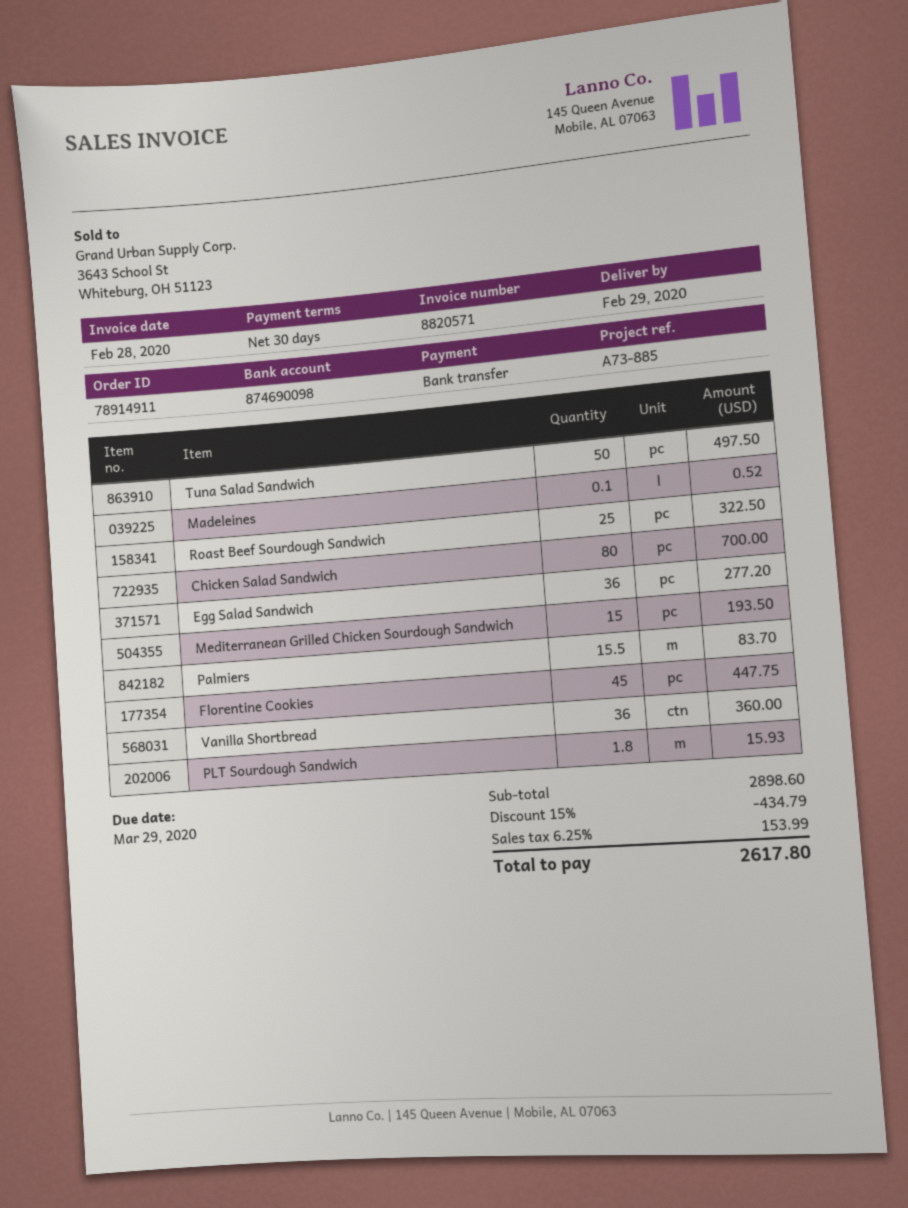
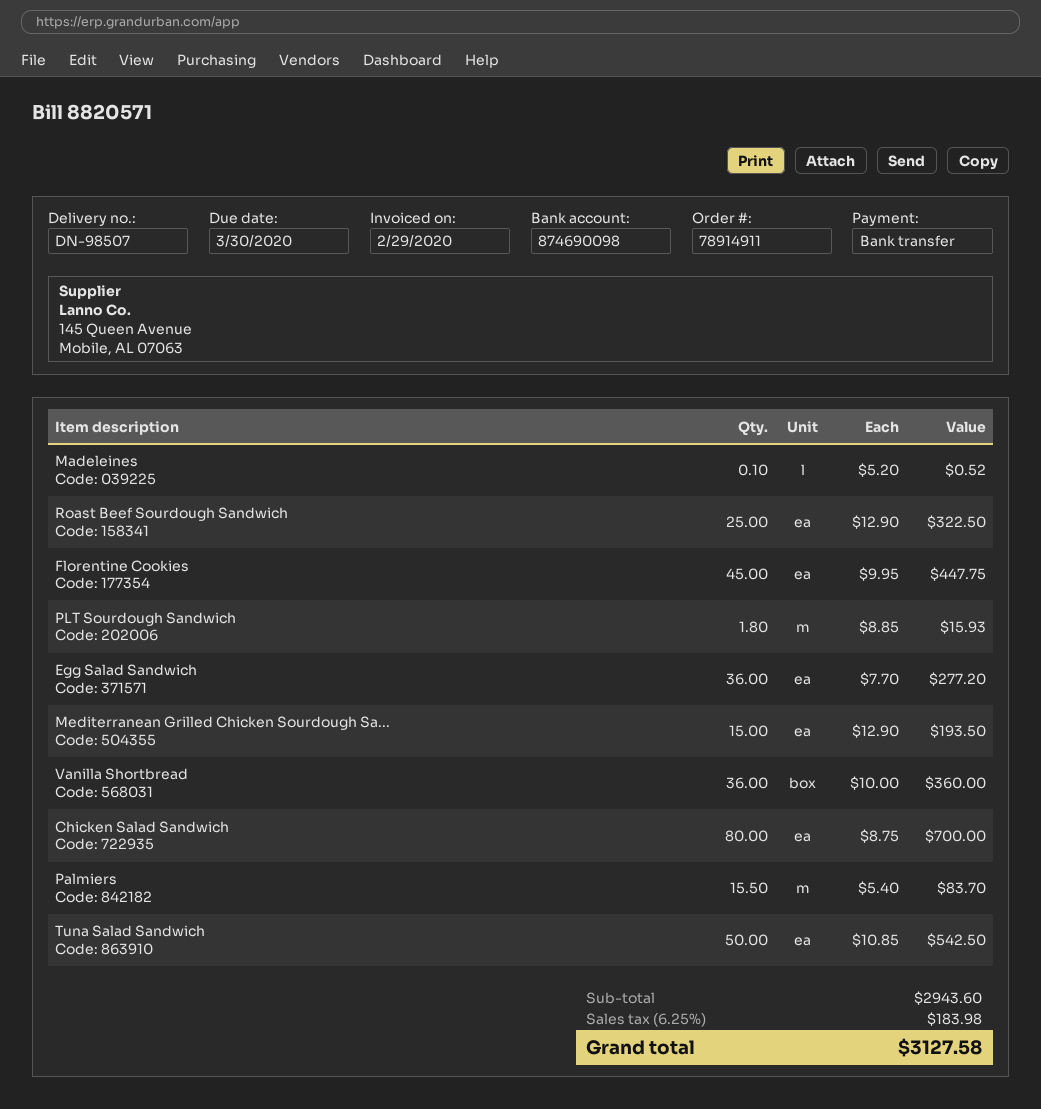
invoice date: 2020-02-28 -> 2020-02-29
due date: 2020-03-29 -> 2020-03-30
Tuna Salad Sandwich: 50 for 497.50 -> 50 for 542.50
subtotal: 2898.60 -> 2943.60
discount: 15% = 434.79 -> none
tax: 6.25% = 153.99 -> 6.25% = 183.98
total: 2617.80 -> 3127.58

